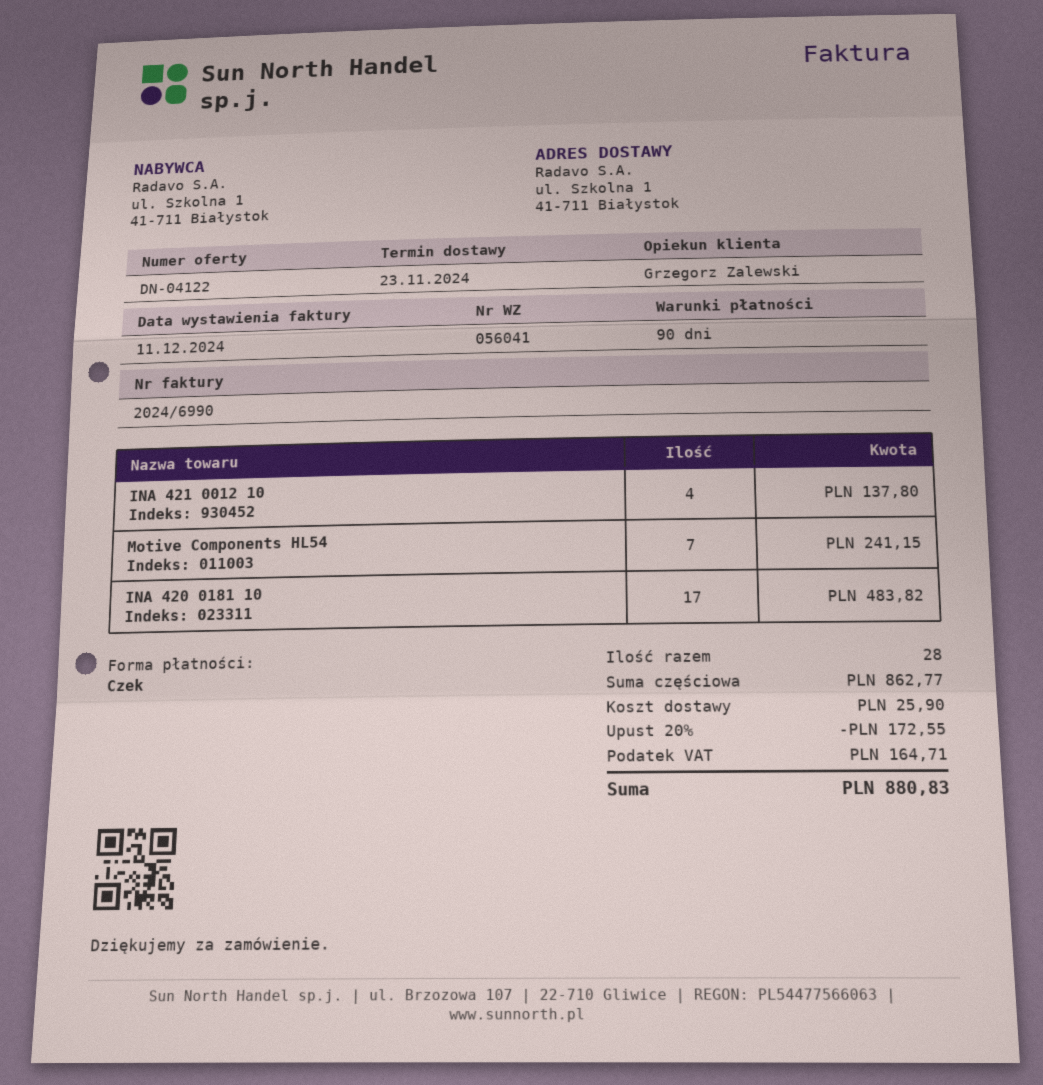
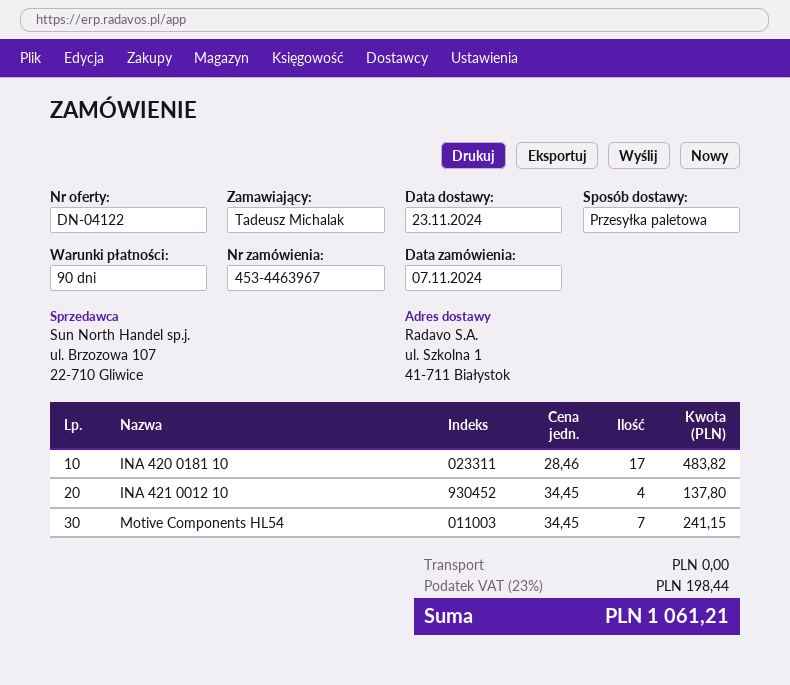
discount: 20% = 172.55 -> none
shipping: 25.90 -> 0.00
tax: 164.71 -> 198.44
total: 880.83 -> 1061.21

